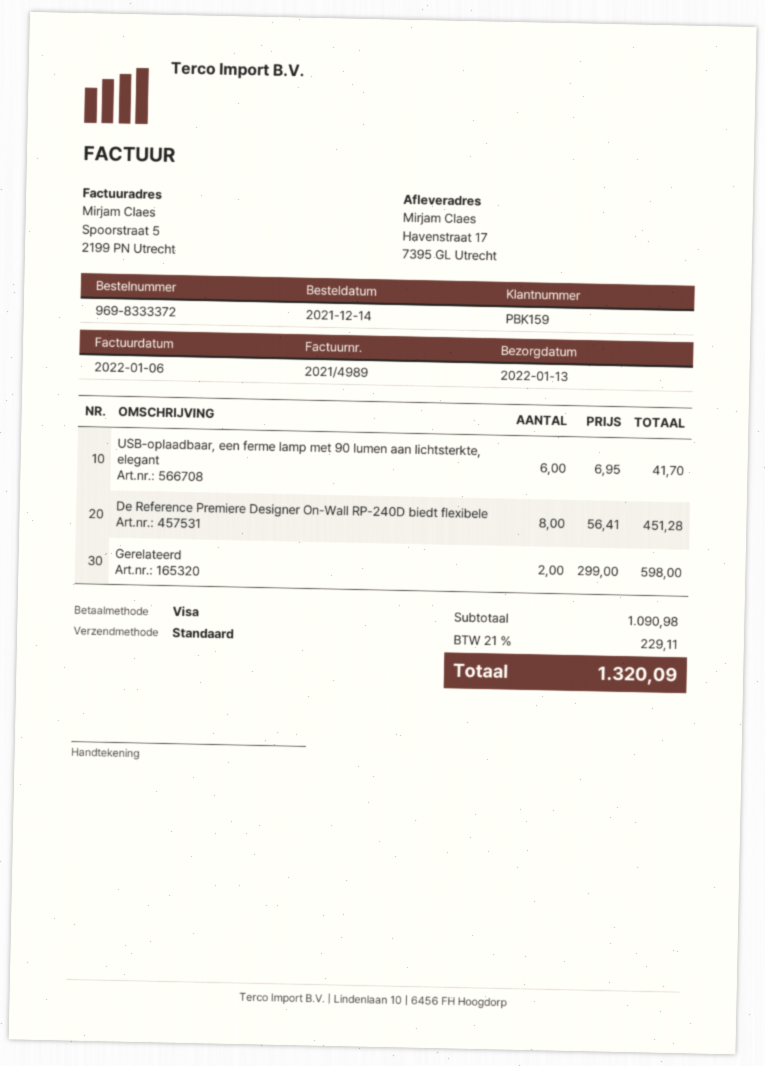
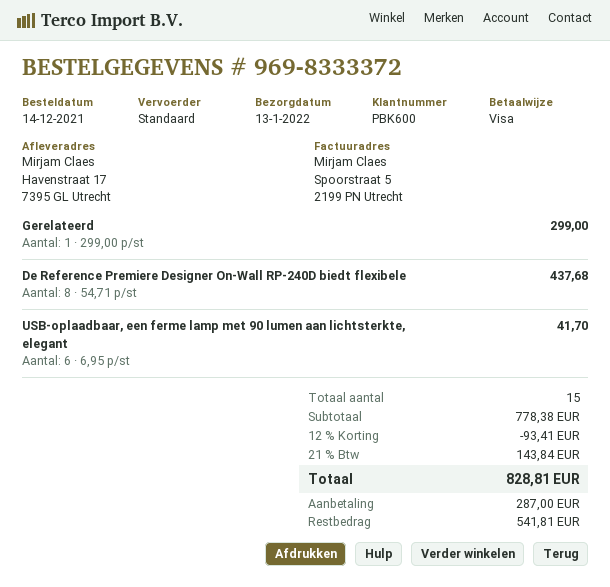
customer number: PBK159 -> PBK600
De Reference Premiere Designer On-Wall RP-240D biedt flexibele: 8 x 56.41 = 451.28 -> 8 x 54.71 = 437.68
Gerelateerd: 2 x 299.00 = 598.00 -> 1 x 299.00 = 299.00
subtotal: 1090.98 -> 778.38
discount: none -> 12% = 93.41
tax: 21% = 229.11 -> 21% = 143.84
total: 1320.09 -> 828.81

